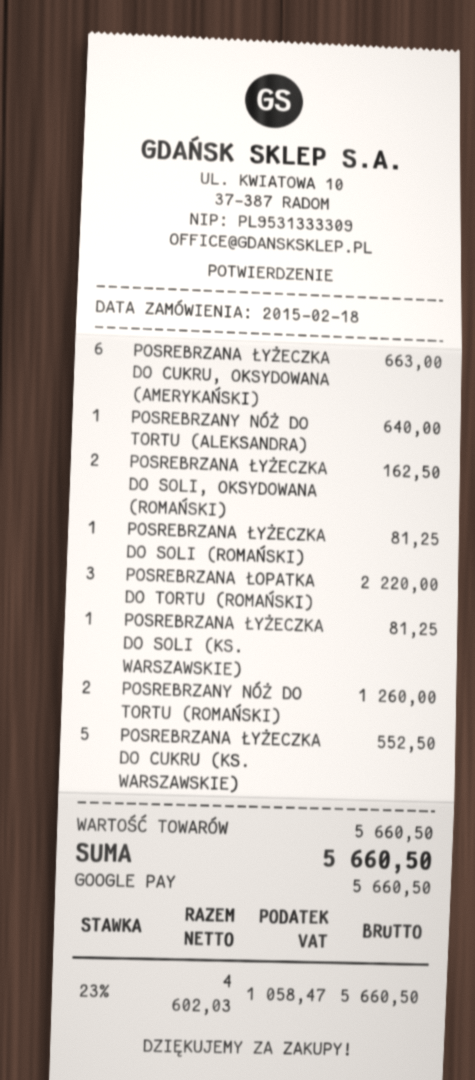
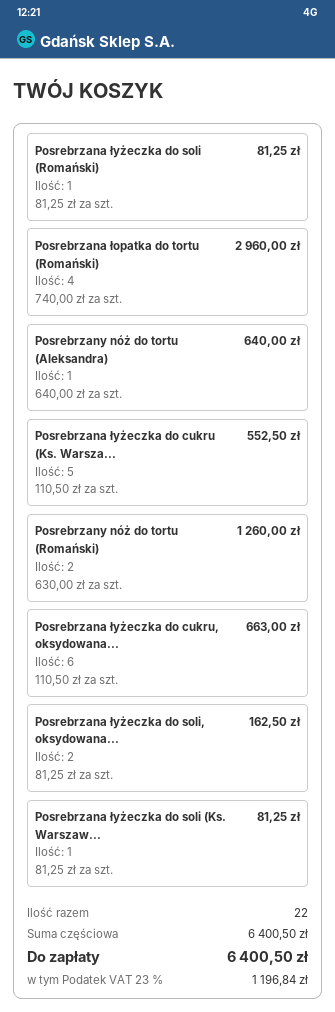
POSREBRZANA ŁOPATKA DO TORTU (ROMAŃSKI): 3 for 2220.00 -> 4 for 2960.00
subtotal: 5660.50 -> 6400.50
tax: 23% = 1058.47 -> 23% = 1196.84
total: 5660.50 -> 6400.50

